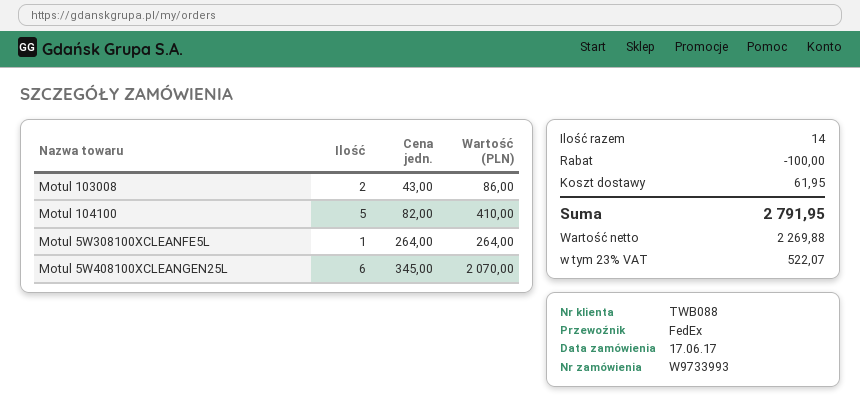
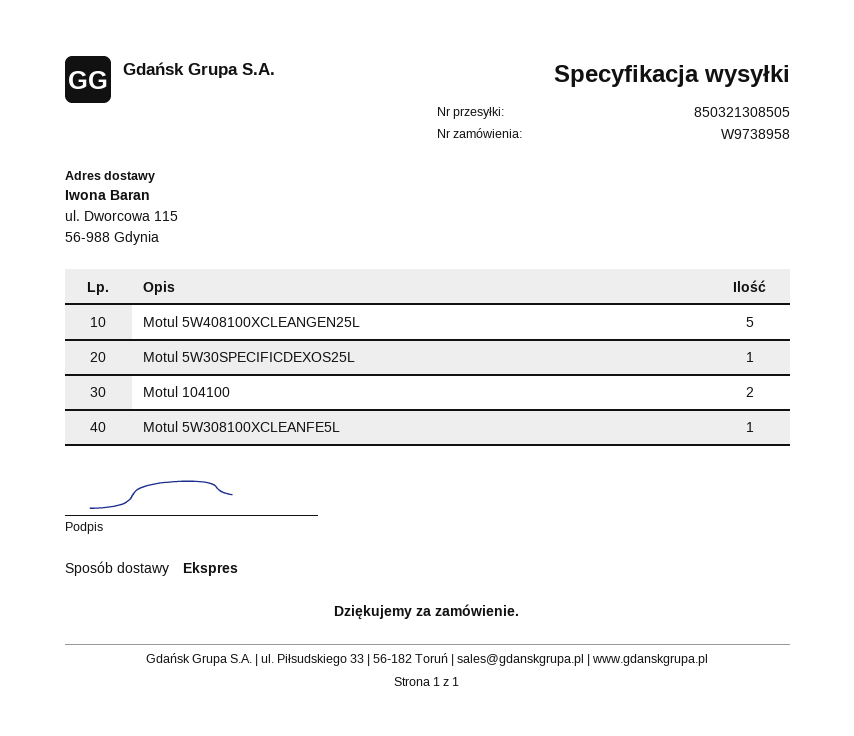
order number: W9733993 -> W9738958
shipping method: FedEx -> express
Motul 103008: 2 -> none
Motul 104100: 5 -> 2
Motul 5W408100XCLEANGEN25L: 6 -> 5
Motul 5W30SPECIFICDEXOS25L: none -> 1

